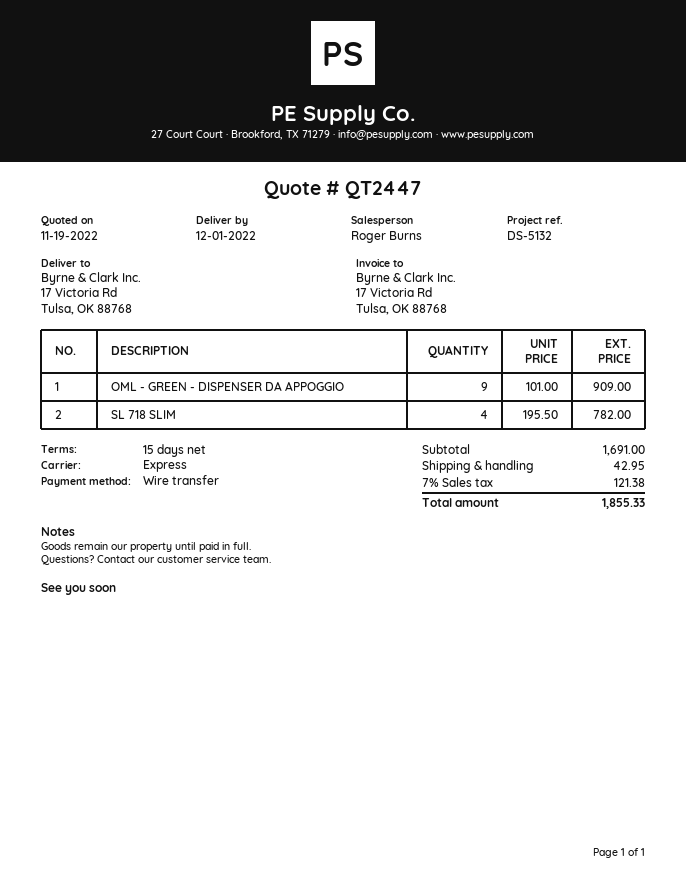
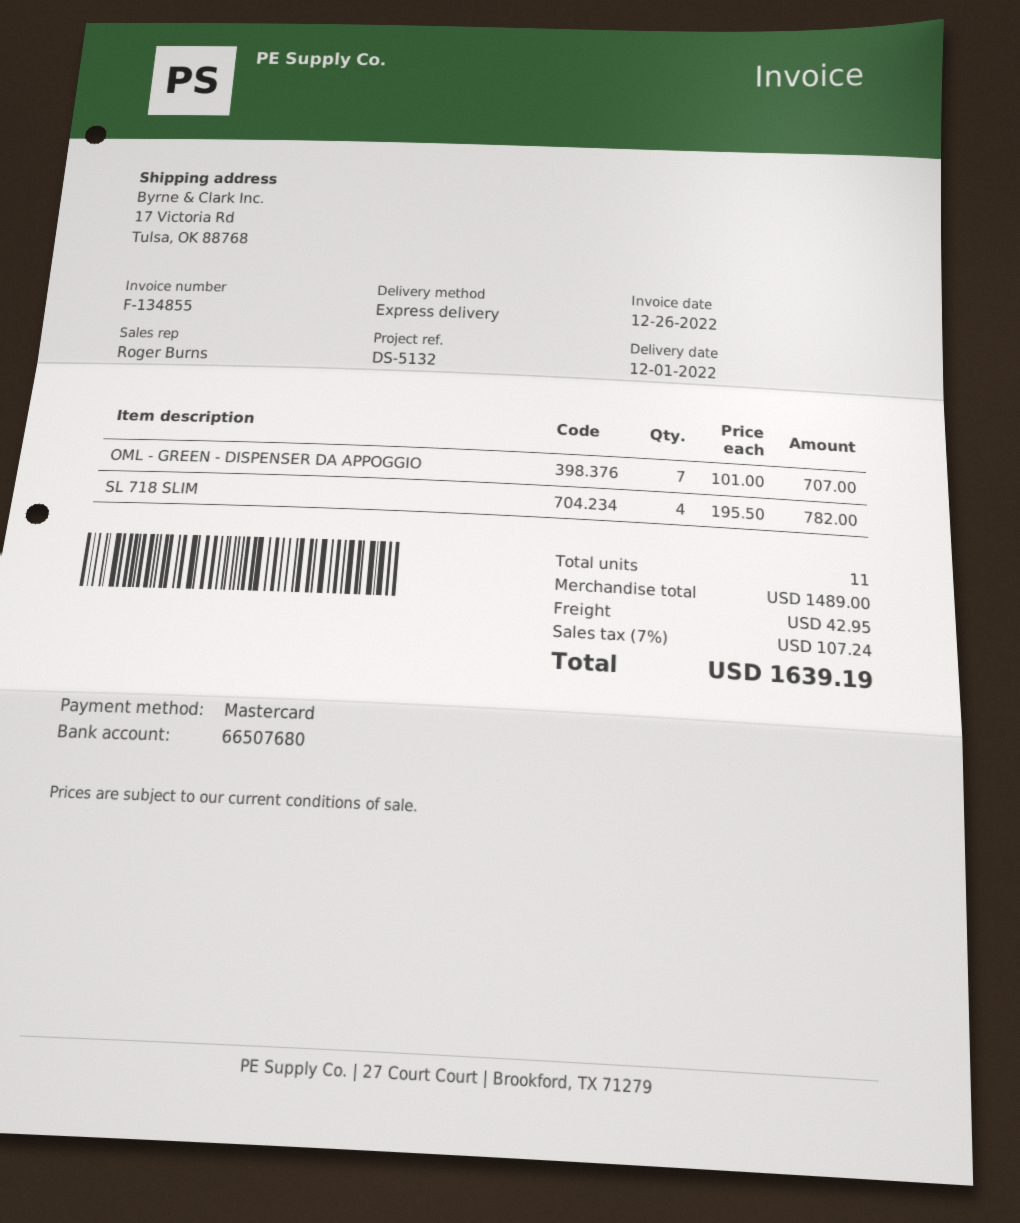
payment method: bank transfer -> Mastercard
OML - GREEN - DISPENSER DA APPOGGIO: 9 x 101.00 = 909.00 -> 7 x 101.00 = 707.00
subtotal: 1691.00 -> 1489.00
tax: 7% = 121.38 -> 7% = 107.24
total: 1855.33 -> 1639.19

